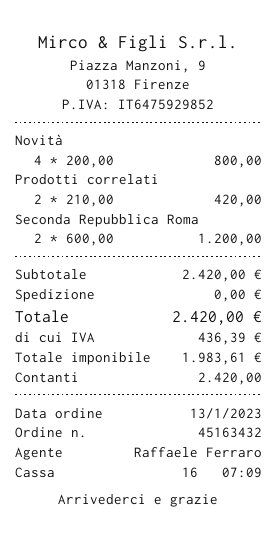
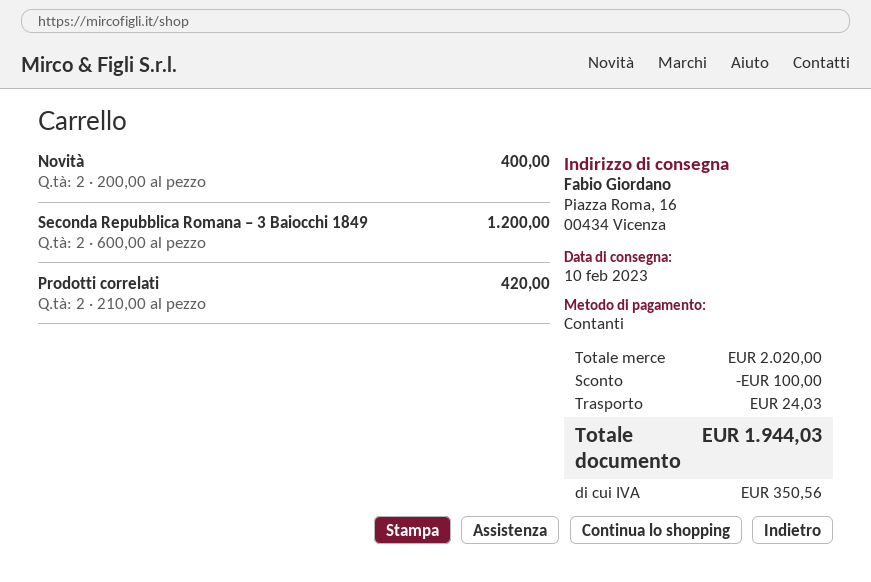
Novità: 4 x 200.00 = 800.00 -> 2 x 200.00 = 400.00
subtotal: 2420.00 -> 2020.00
discount: none -> 100.00
shipping: 0.00 -> 24.03
tax: 436.39 -> 350.56
total: 2420.00 -> 1944.03

